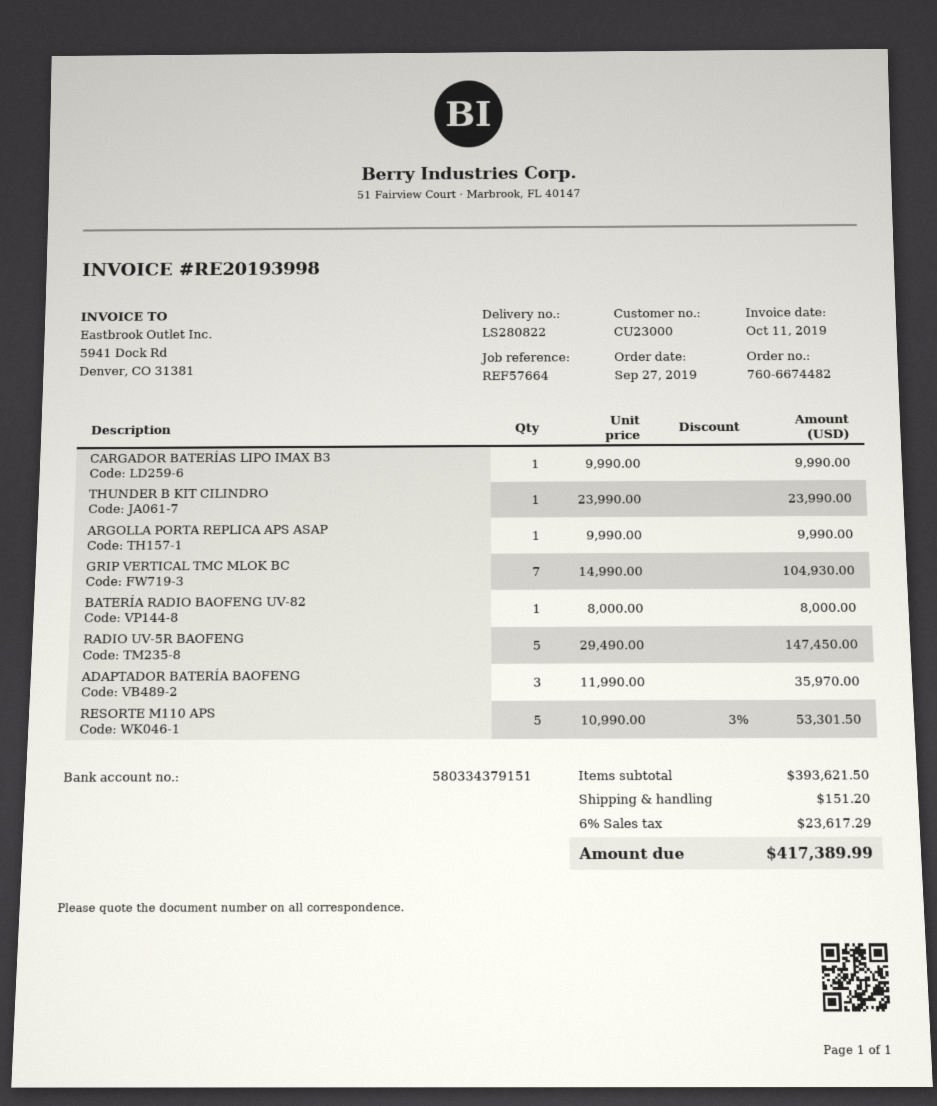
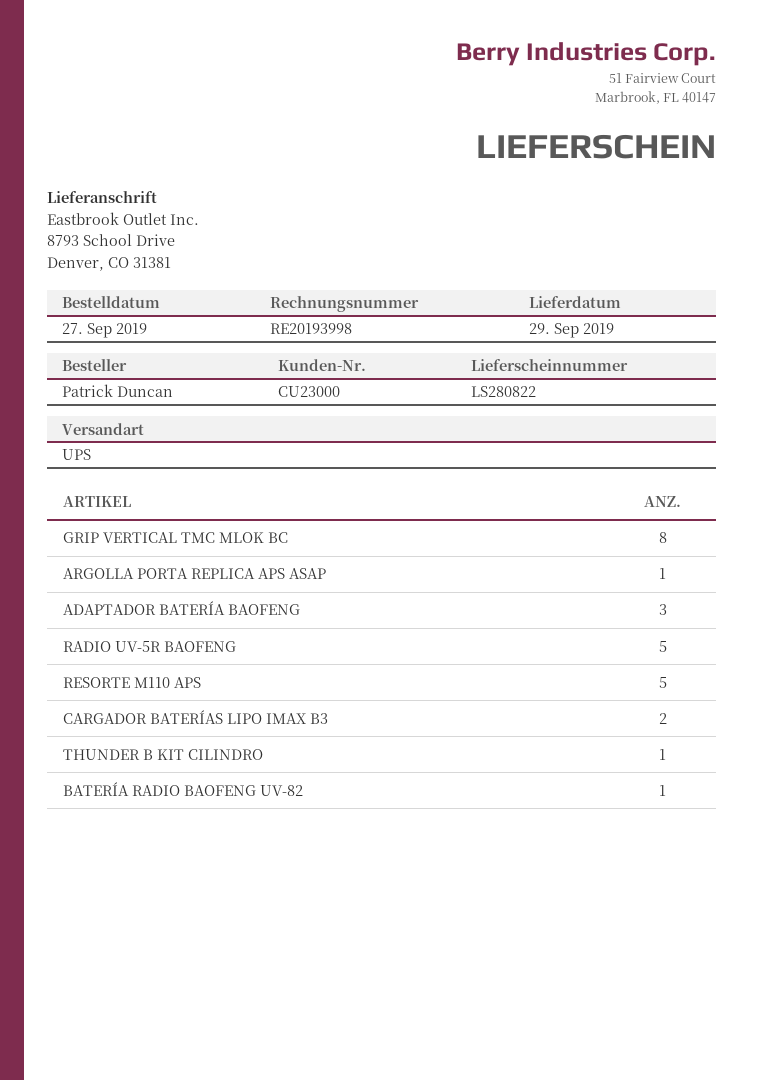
CARGADOR BATERÍAS LIPO IMAX B3: 1 -> 2
GRIP VERTICAL TMC MLOK BC: 7 -> 8

